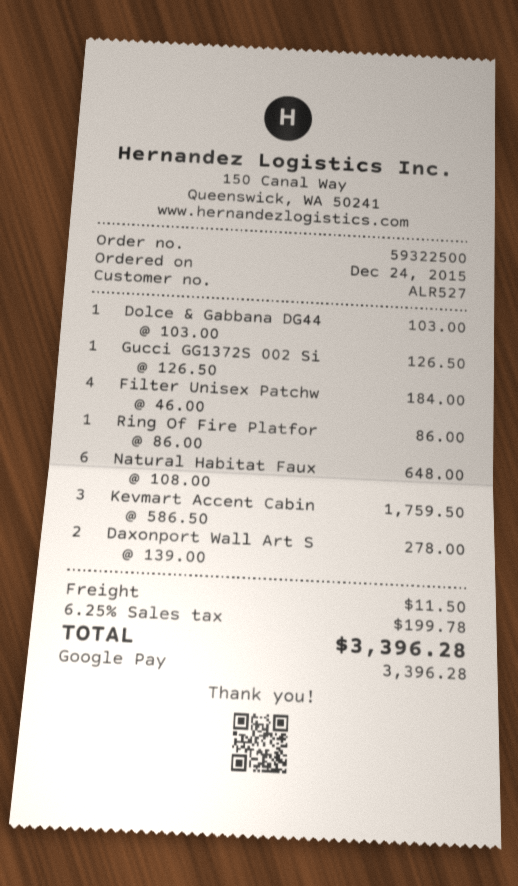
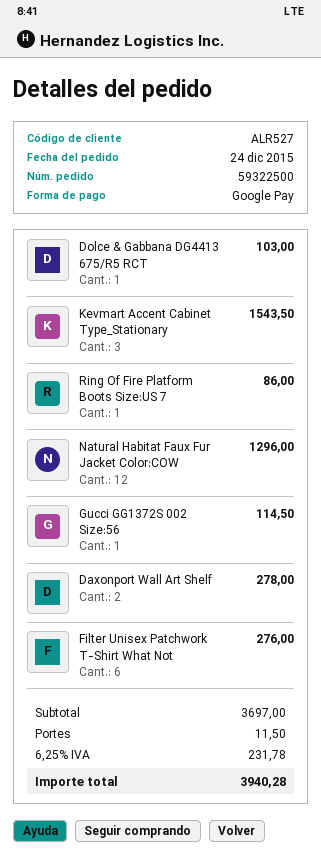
Gucci GG1372S 002 Si: 1 for 126.50 -> 1 for 114.50
Filter Unisex Patchw: 4 for 184.00 -> 6 for 276.00
Natural Habitat Faux: 6 for 648.00 -> 12 for 1296.00
Kevmart Accent Cabin: 3 for 1759.50 -> 3 for 1543.50
tax: 6.25% = 199.78 -> 6.25% = 231.78
total: 3396.28 -> 3940.28

